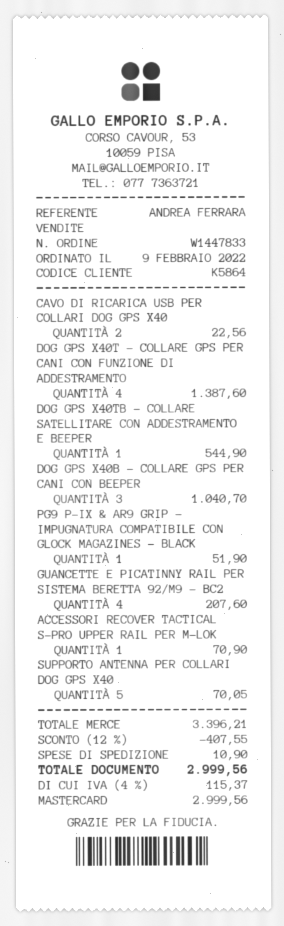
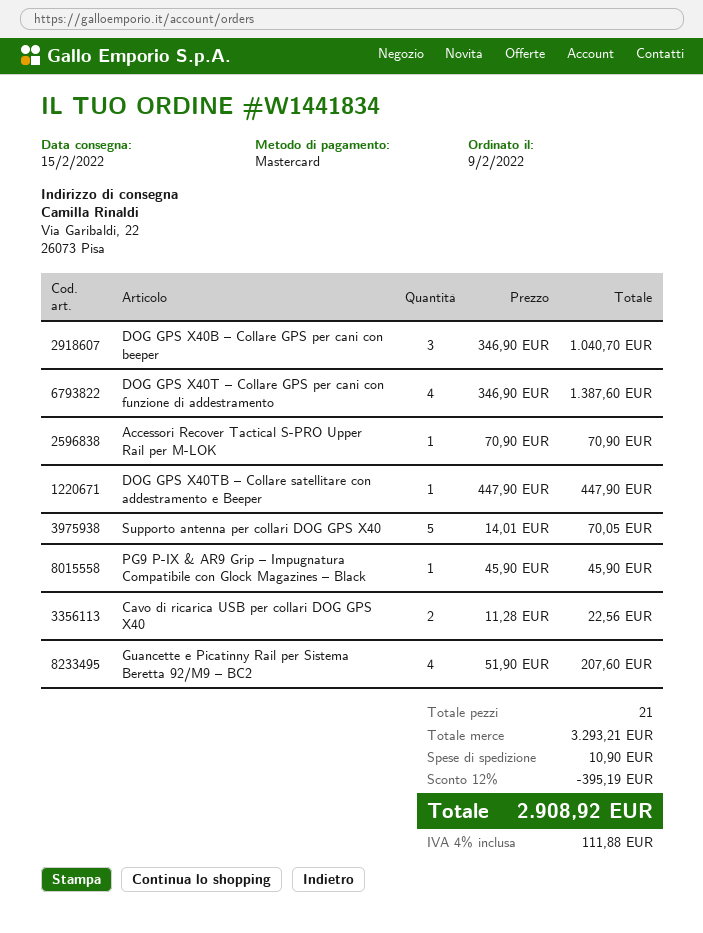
order number: W1447833 -> W1441834
DOG GPS X40TB – COLLARE SATELLITARE CON ADDESTRAMENTO E BEEPER: 1 for 544.90 -> 1 for 447.90
PG9 P-IX & AR9 GRIP – IMPUGNATURA COMPATIBILE CON GLOCK MAGAZINES – BLACK: 1 for 51.90 -> 1 for 45.90
subtotal: 3396.21 -> 3293.21
discount: 12% = 407.55 -> 12% = 395.19
tax: 4% = 115.37 -> 4% = 111.88
total: 2999.56 -> 2908.92

